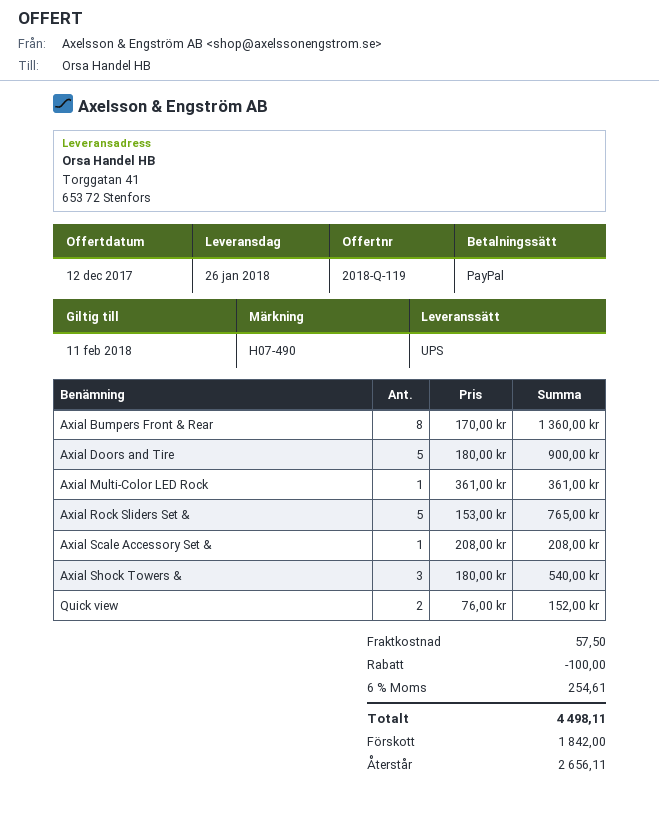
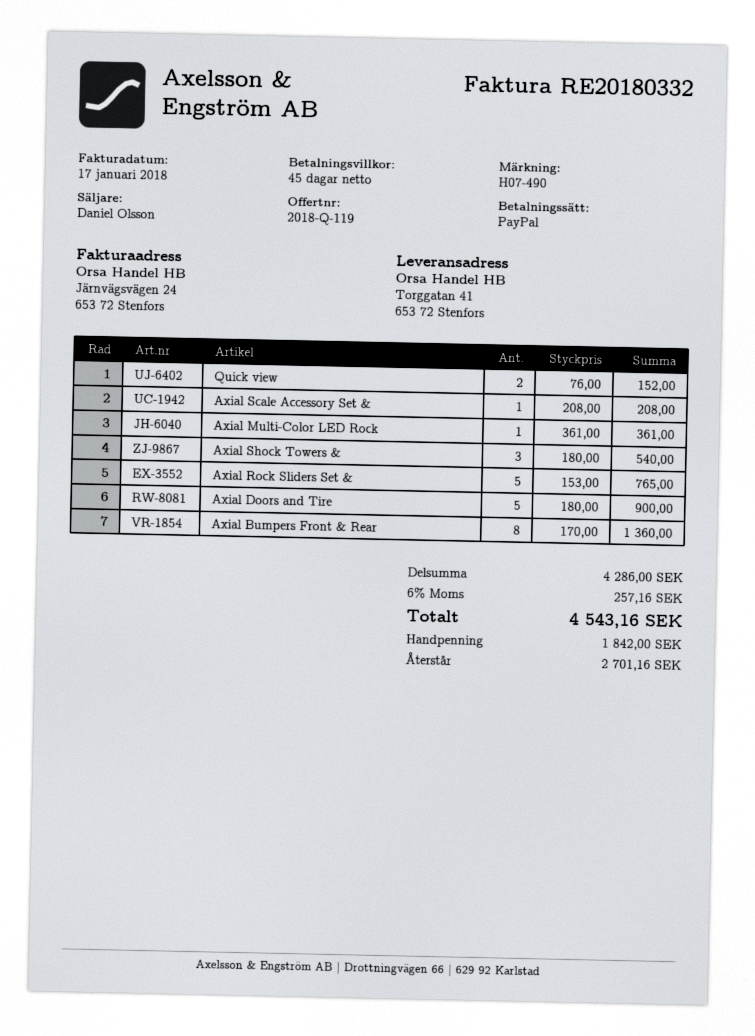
discount: 100.00 -> none
shipping: 57.50 -> none
tax: 6% = 254.61 -> 6% = 257.16
total: 4498.11 -> 4543.16
balance: 2656.11 -> 2701.16

